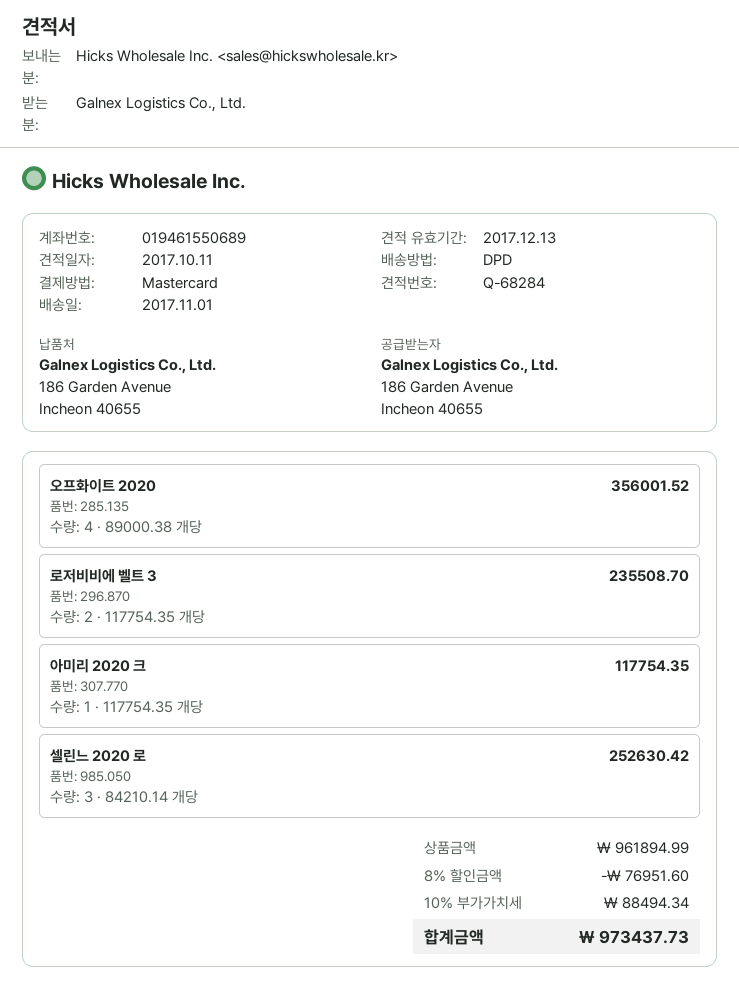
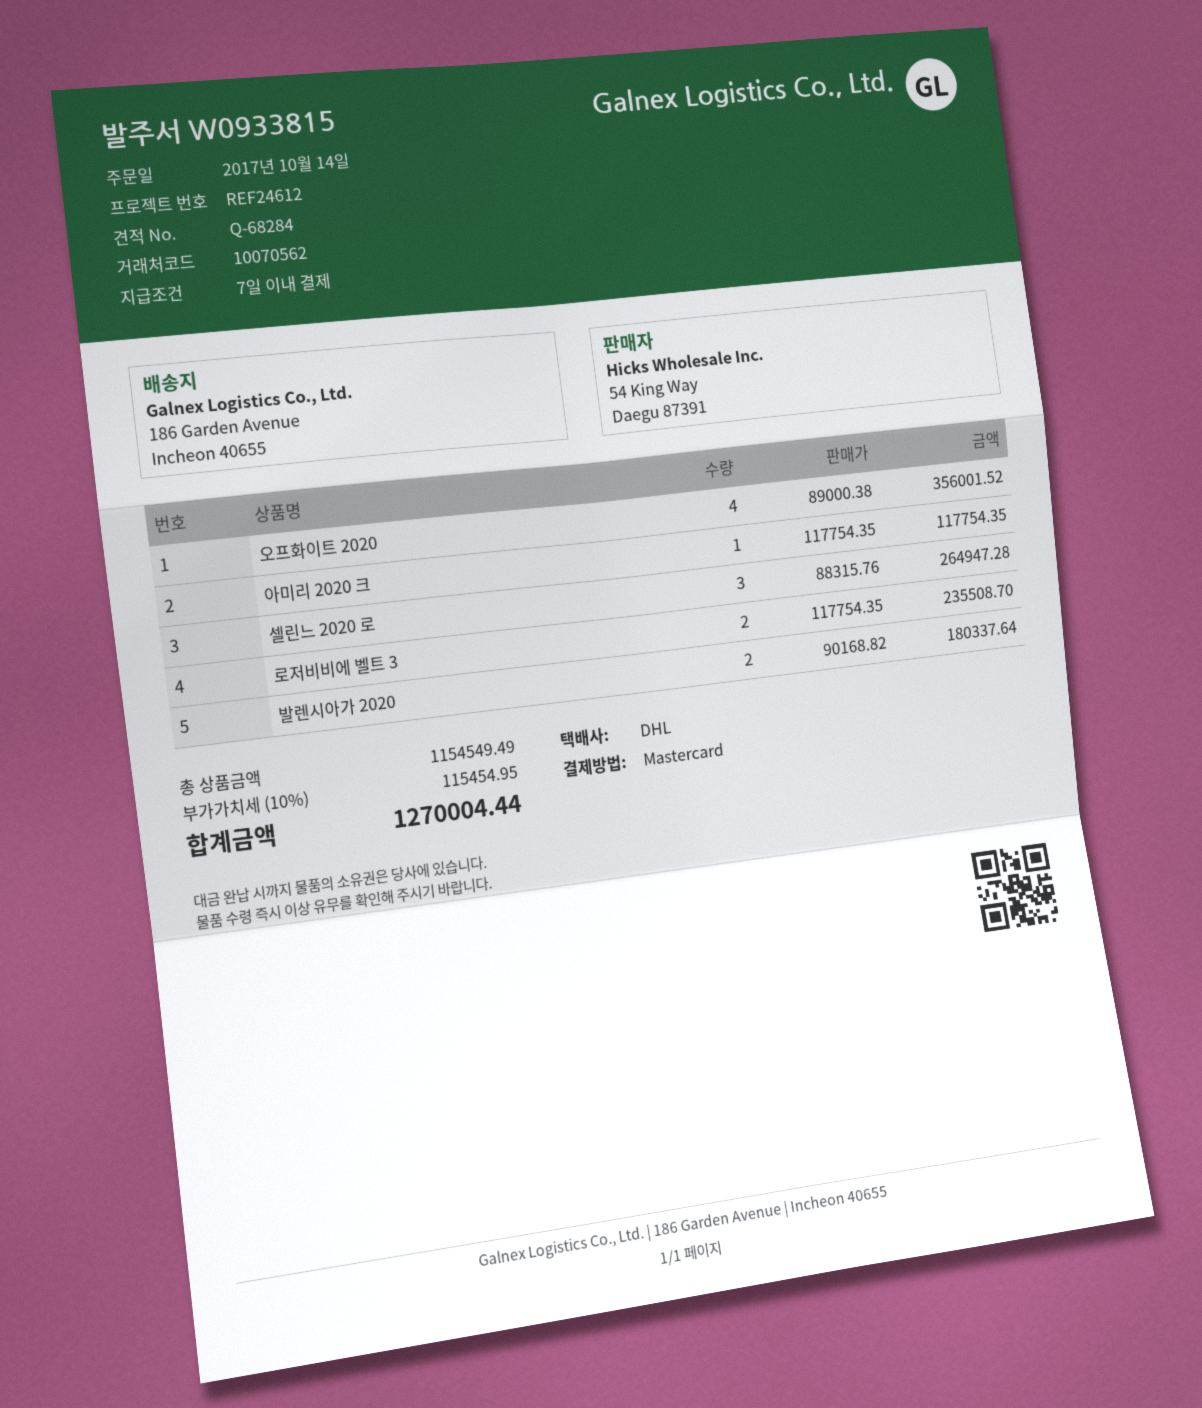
shipping method: DPD -> DHL
셀린느 2020 로: 3 x 84210.14 = 252630.42 -> 3 x 88315.76 = 264947.28
발렌시아가 2020: none -> 2 x 90168.82 = 180337.64
subtotal: 961894.99 -> 1154549.49
discount: 8% = 76951.60 -> none
tax: 10% = 88494.34 -> 10% = 115454.95
total: 973437.73 -> 1270004.44

